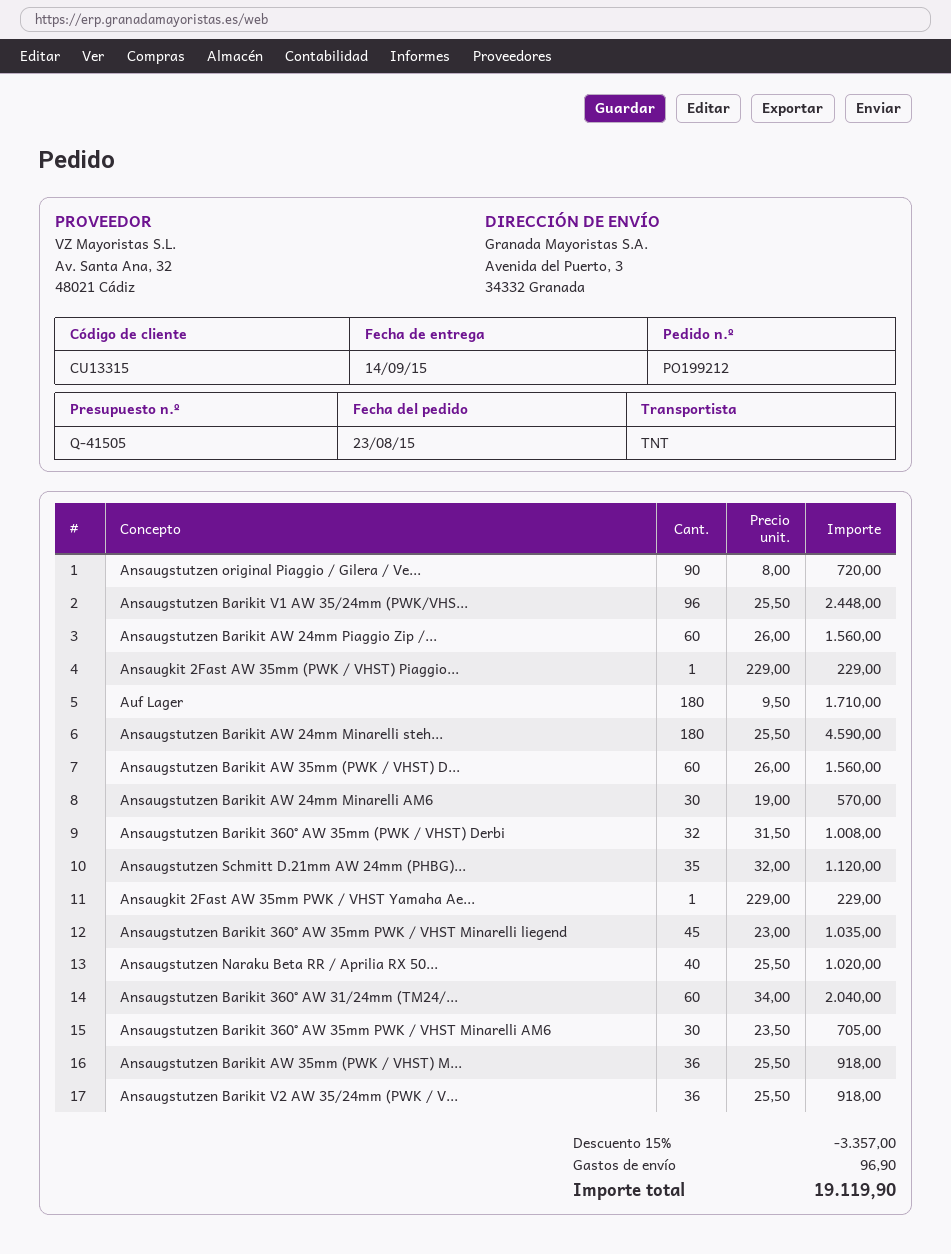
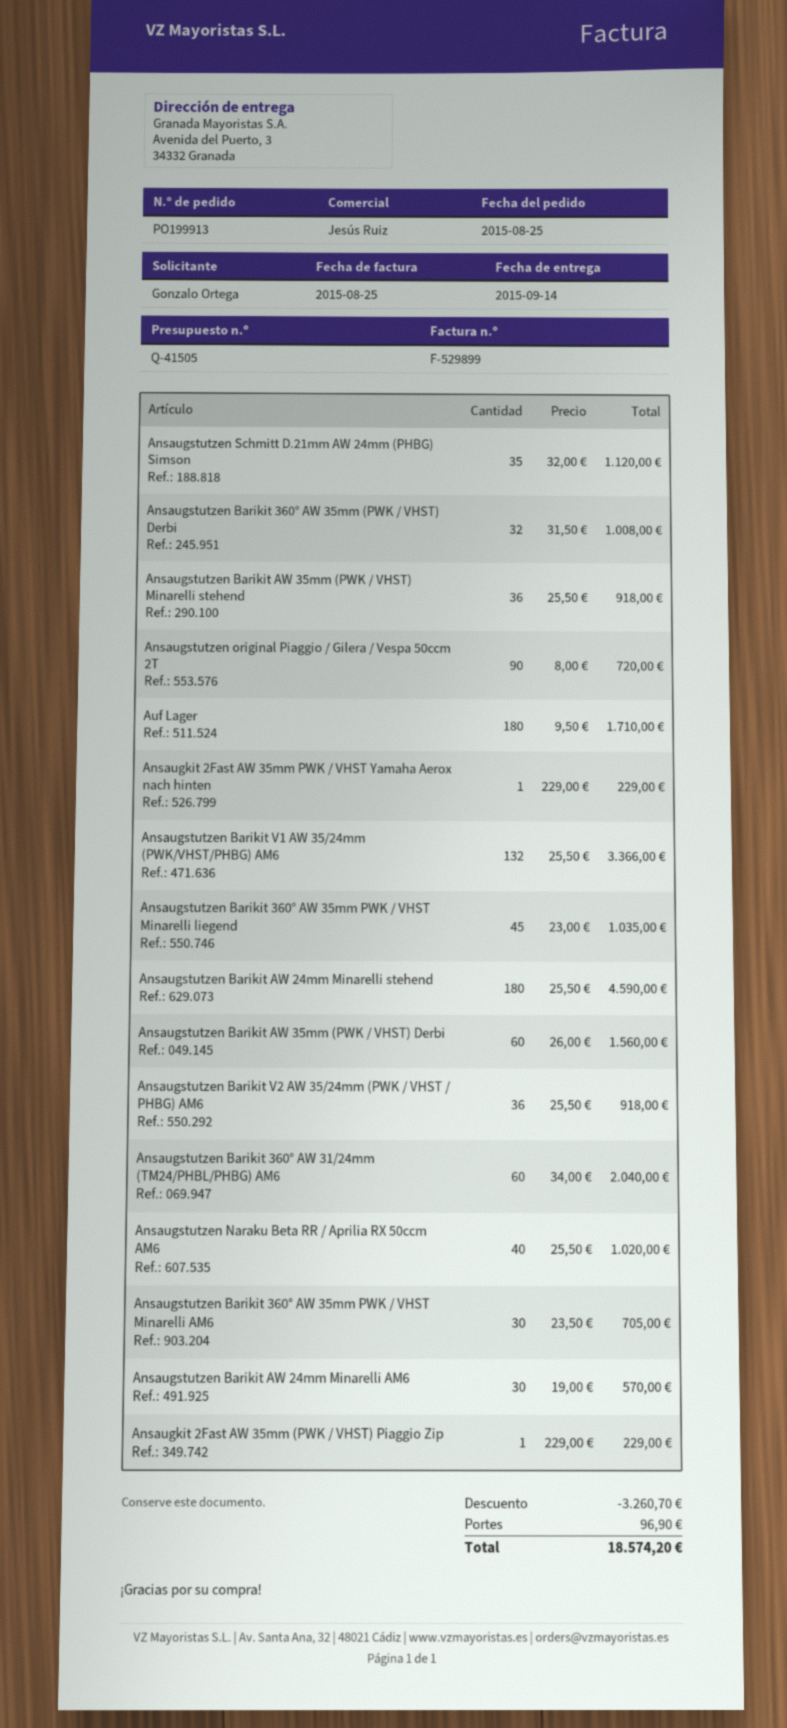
order number: PO199212 -> PO199913
order date: 2015-08-23 -> 2015-08-25
Ansaugstutzen Barikit V1 AW 35/24mm (PWK/VHS...: 96 x 25.50 = 2448.00 -> 132 x 25.50 = 3366.00
Ansaugstutzen Barikit AW 24mm Piaggio Zip /...: 60 x 26.00 = 1560.00 -> none
discount: 3357.00 -> 3260.70
total: 19119.90 -> 18574.20

